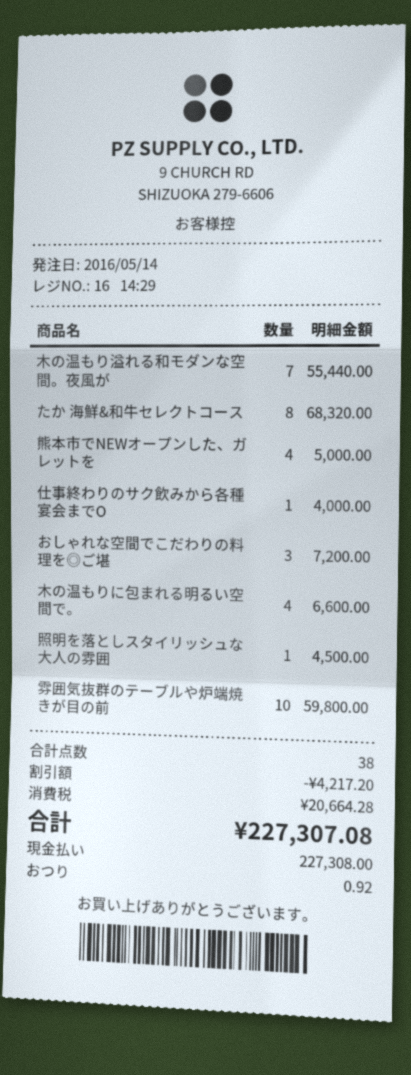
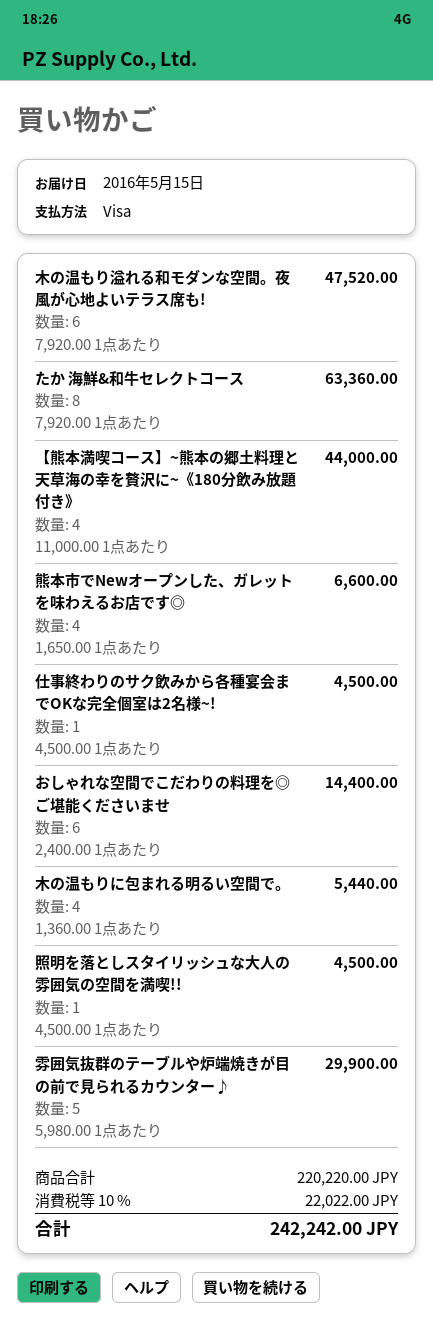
payment method: cash -> Visa
木の温もり溢れる和モダンな空間。夜風が: 7 for 55440.00 -> 6 for 47520.00
たか 海鮮&和牛セレクトコース: 8 for 68320.00 -> 8 for 63360.00
熊本市でNEWオープンした、ガレットを: 4 for 5000.00 -> 4 for 6600.00
仕事終わりのサク飲みから各種宴会までO: 1 for 4000.00 -> 1 for 4500.00
おしゃれな空間でこだわりの料理を◎ご堪: 3 for 7200.00 -> 6 for 14400.00
木の温もりに包まれる明るい空間で。: 4 for 6600.00 -> 4 for 5440.00
雰囲気抜群のテーブルや炉端焼きが目の前: 10 for 59800.00 -> 5 for 29900.00
【熊本満喫コース】~熊本の郷土料理と天草海の幸を贅沢に~《180分飲み放題付き》: none -> 4 for 44000.00
discount: 4217.20 -> none
tax: 20664.28 -> 22022.00
total: 227307.08 -> 242242.00

